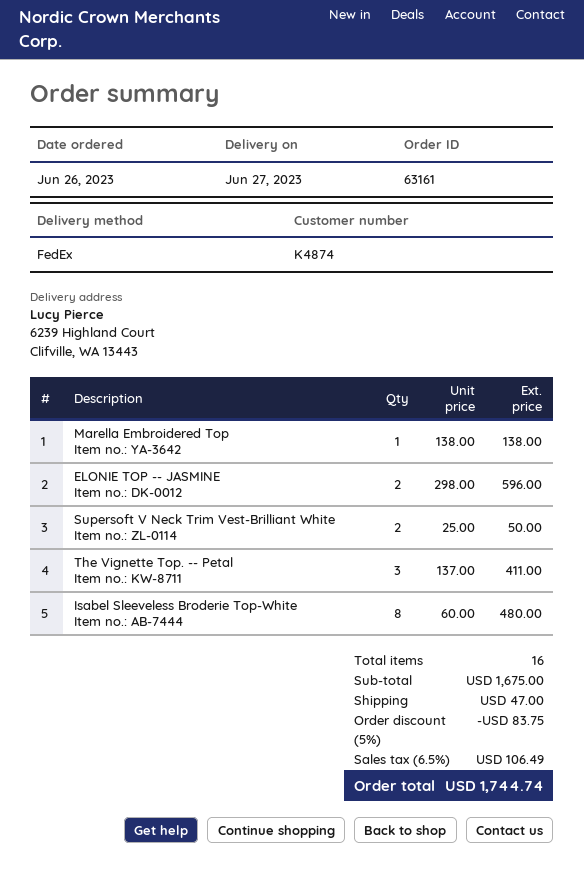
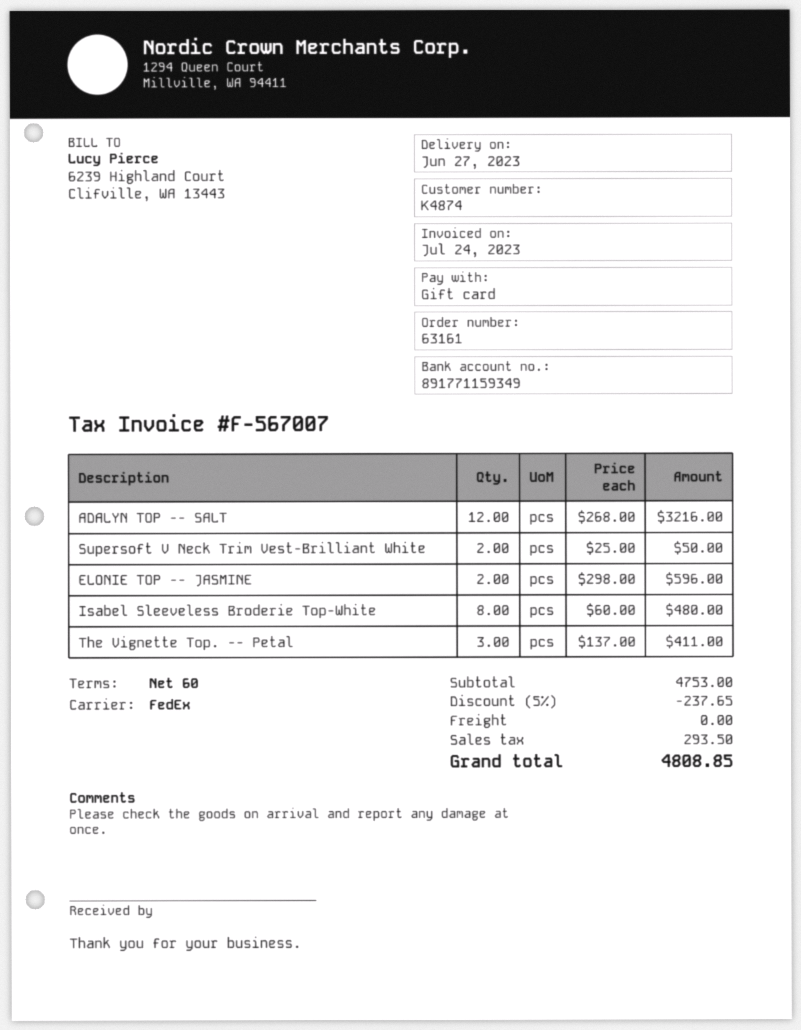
Marella Embroidered Top: 1 x 138.00 = 138.00 -> none
ADALYN TOP -- SALT: none -> 12 x 268.00 = 3216.00
subtotal: 1675.00 -> 4753.00
discount: 5% = 83.75 -> 5% = 237.65
shipping: 47.00 -> 0.00
tax: 106.49 -> 293.50
total: 1744.74 -> 4808.85

